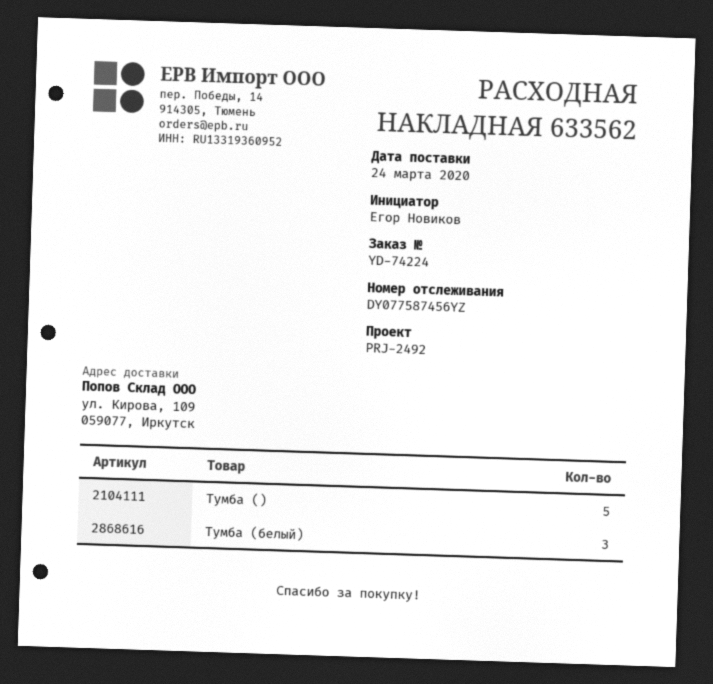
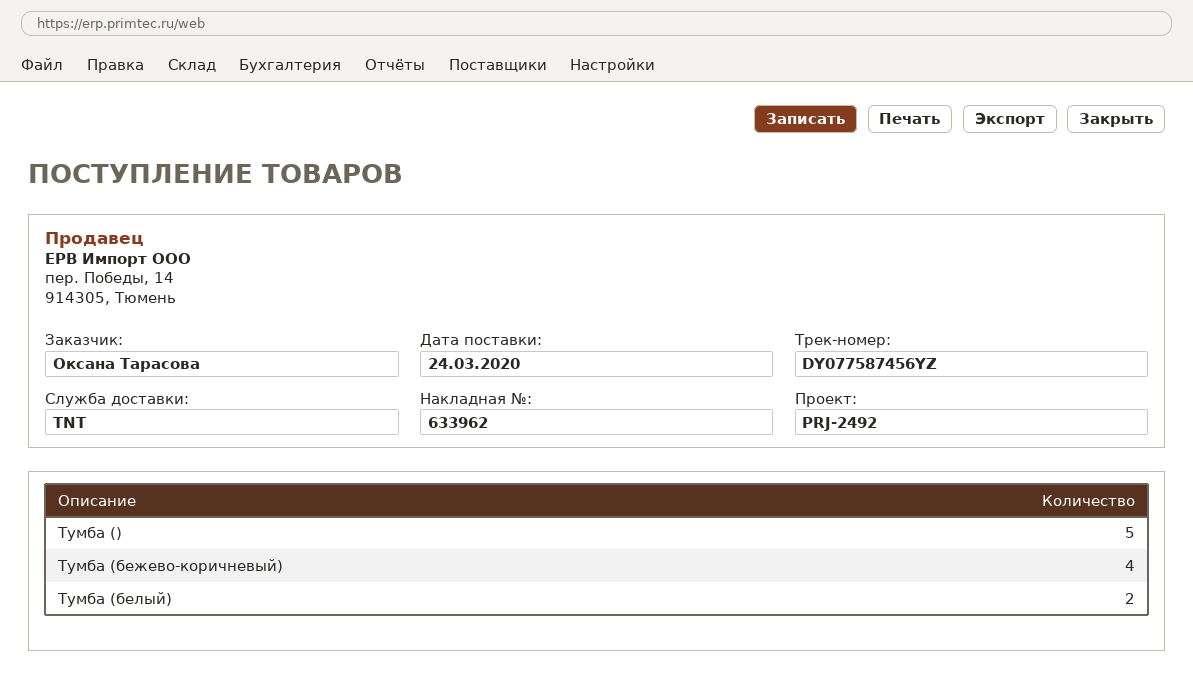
delivery note number: 633562 -> 633962
ordered by: Егор Новиков -> Оксана Тарасова
Тумба (белый): 3 -> 2
Тумба (бежево-коричневый): none -> 4

